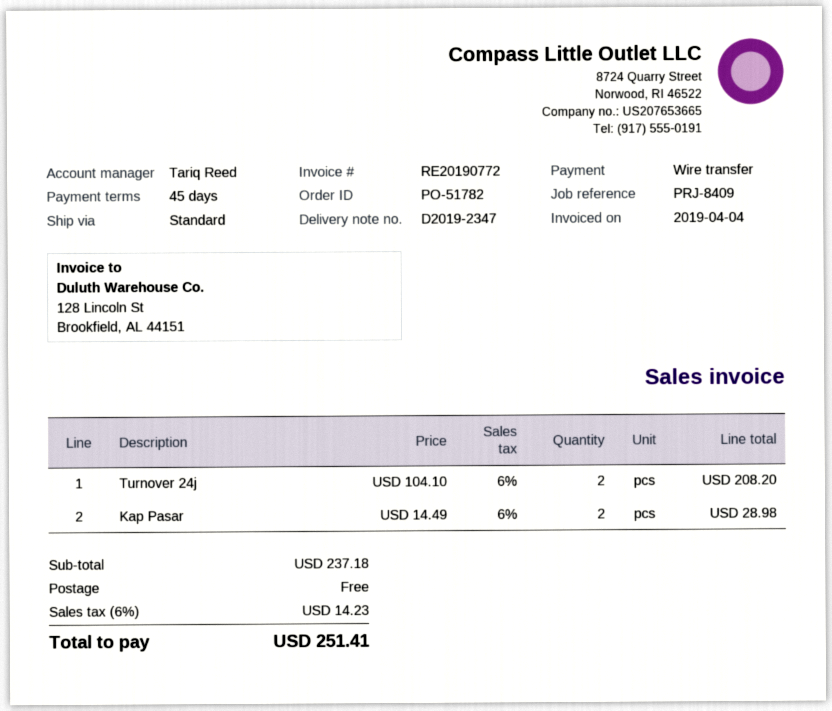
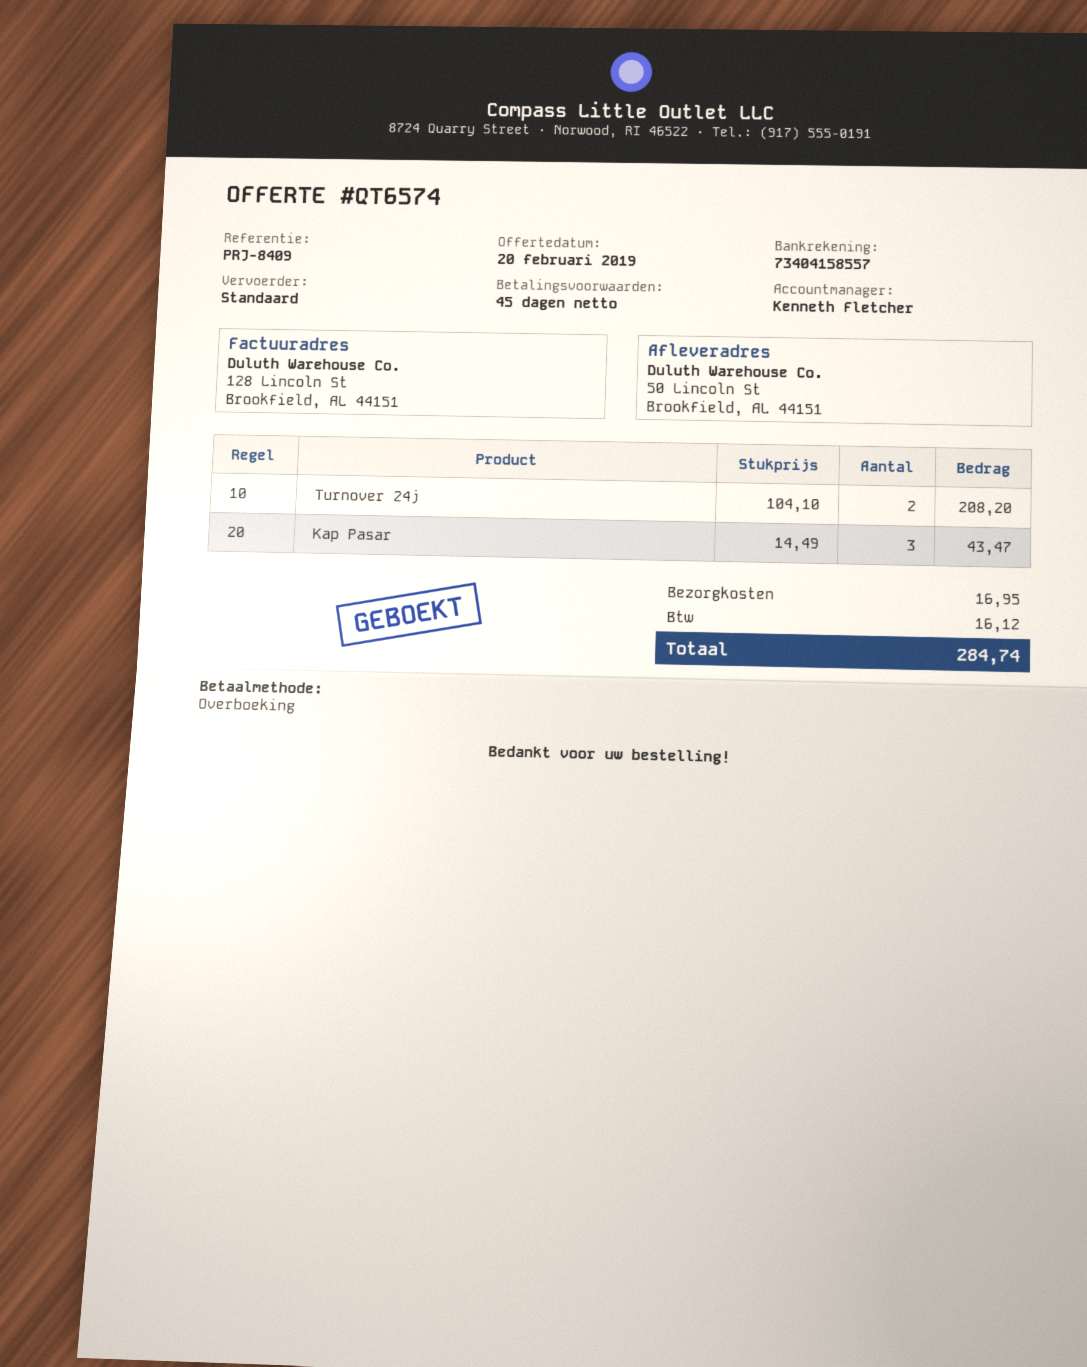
sales rep: Tariq Reed -> Kenneth Fletcher
Kap Pasar: 2 x 14.49 = 28.98 -> 3 x 14.49 = 43.47
shipping: 0.00 -> 16.95
tax: 14.23 -> 16.12
total: 251.41 -> 284.74

